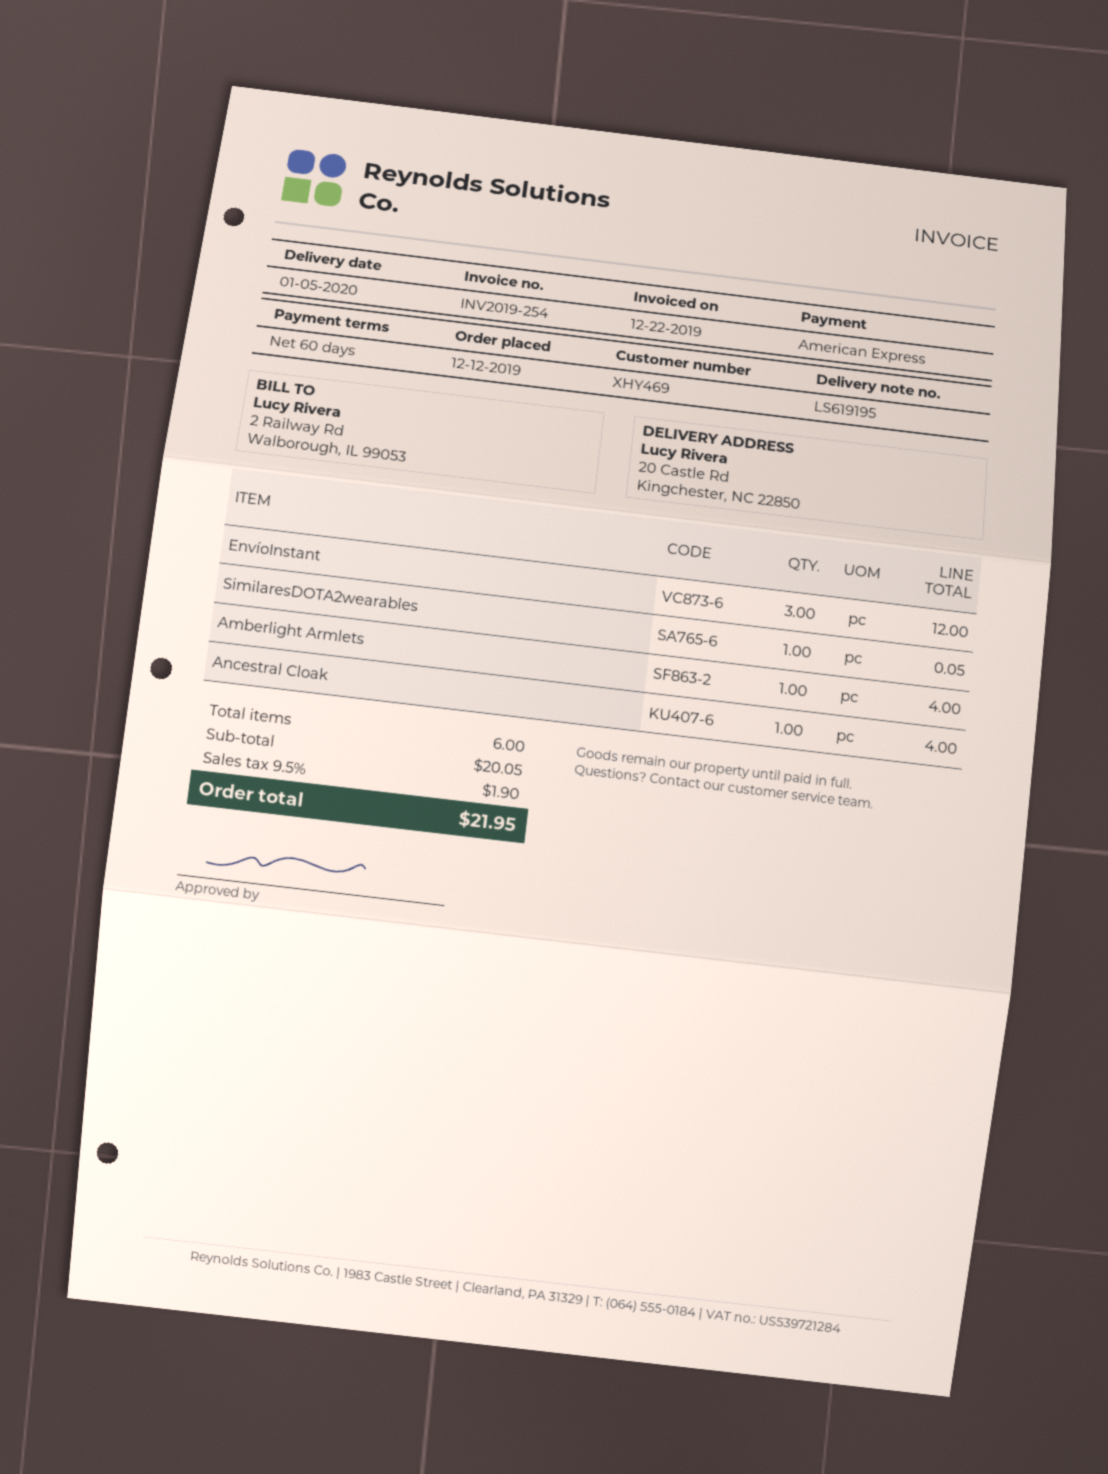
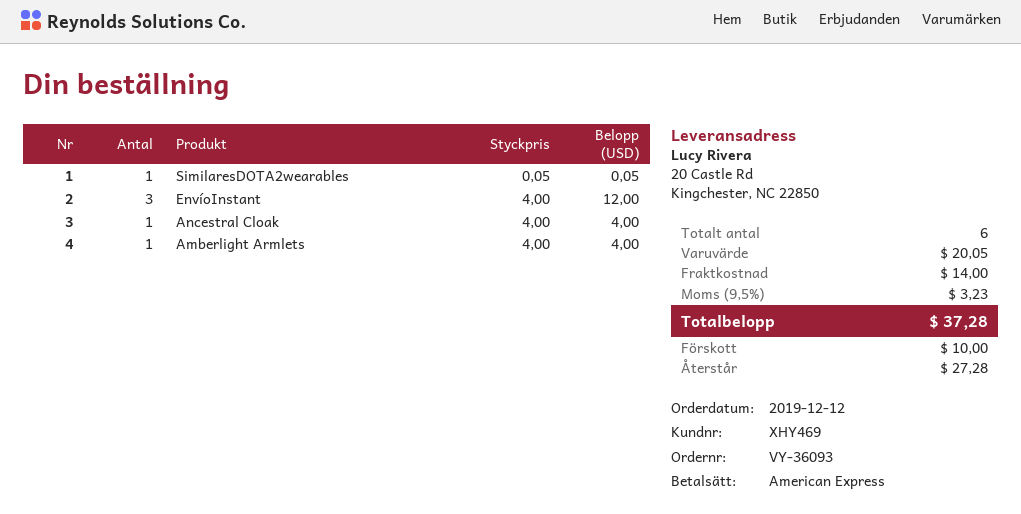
shipping: none -> 14.00
tax: 9.5% = 1.90 -> 9.5% = 3.23
total: 21.95 -> 37.28

